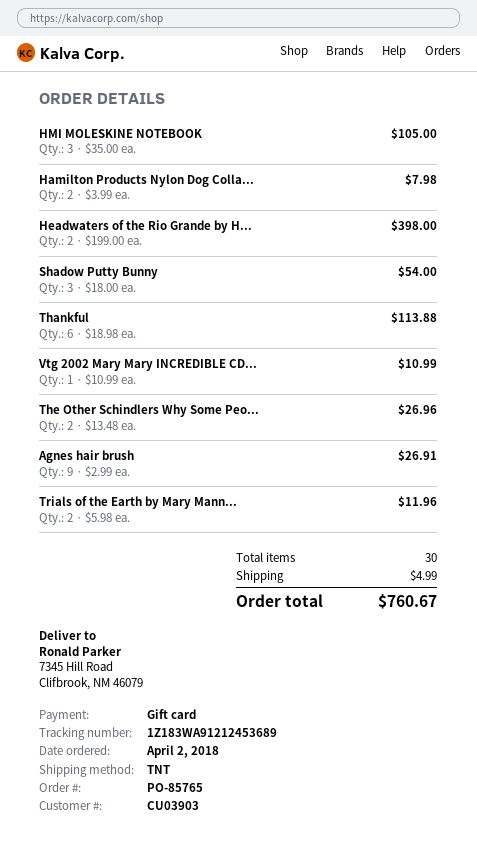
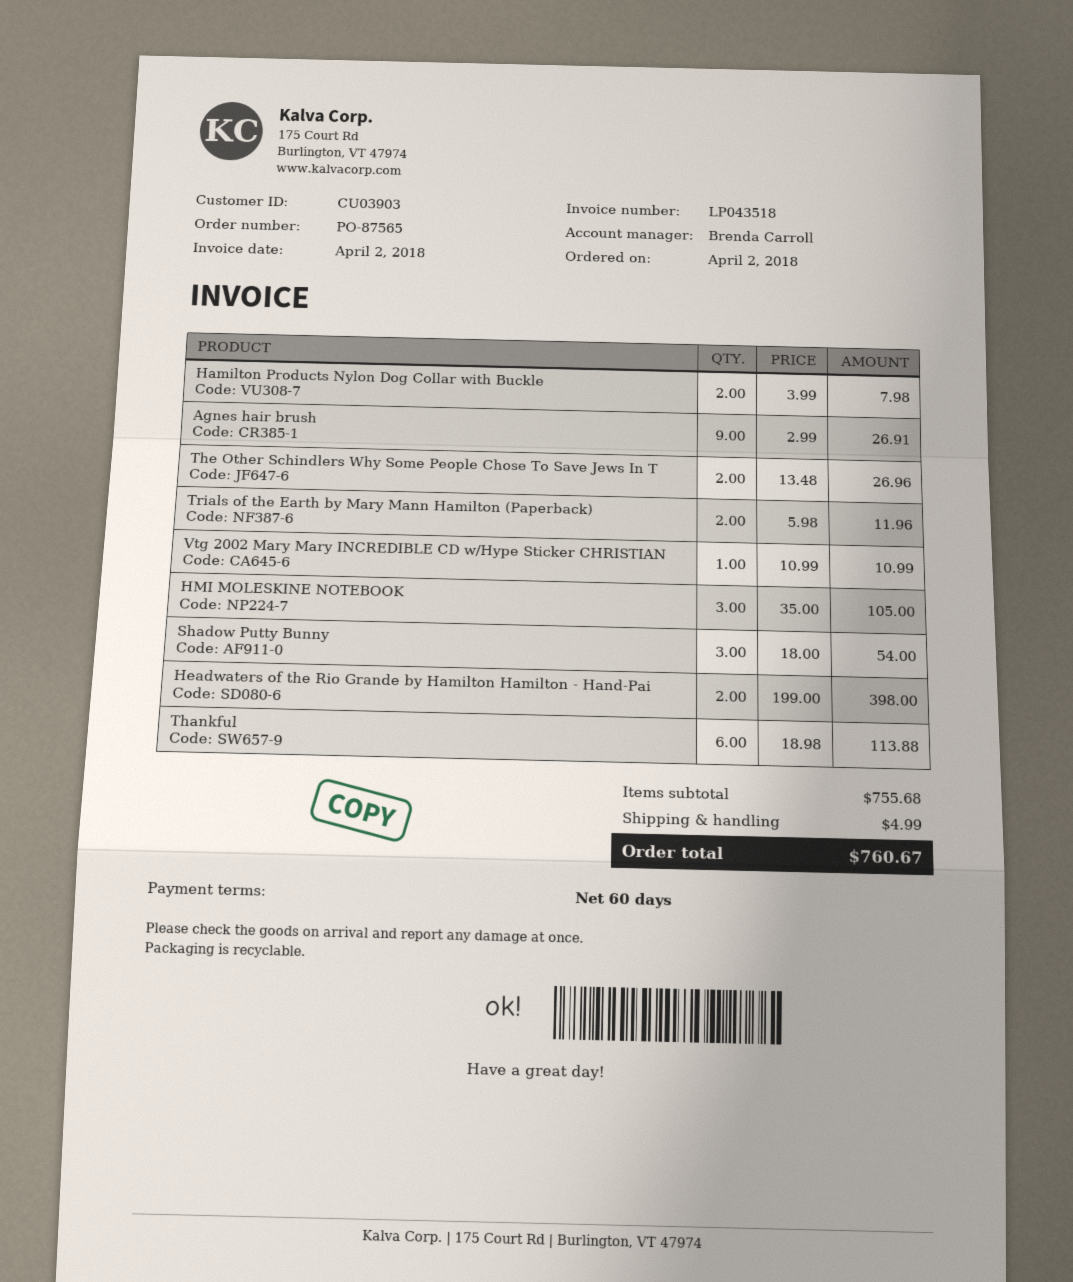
order number: PO-85765 -> PO-87565

